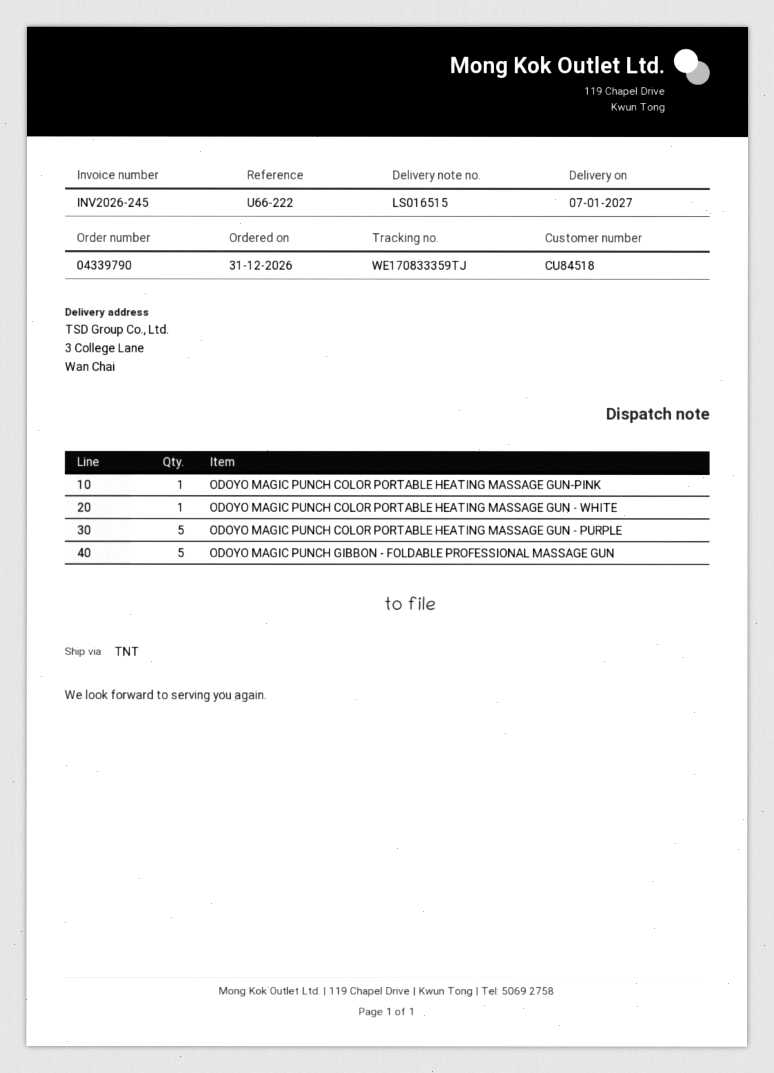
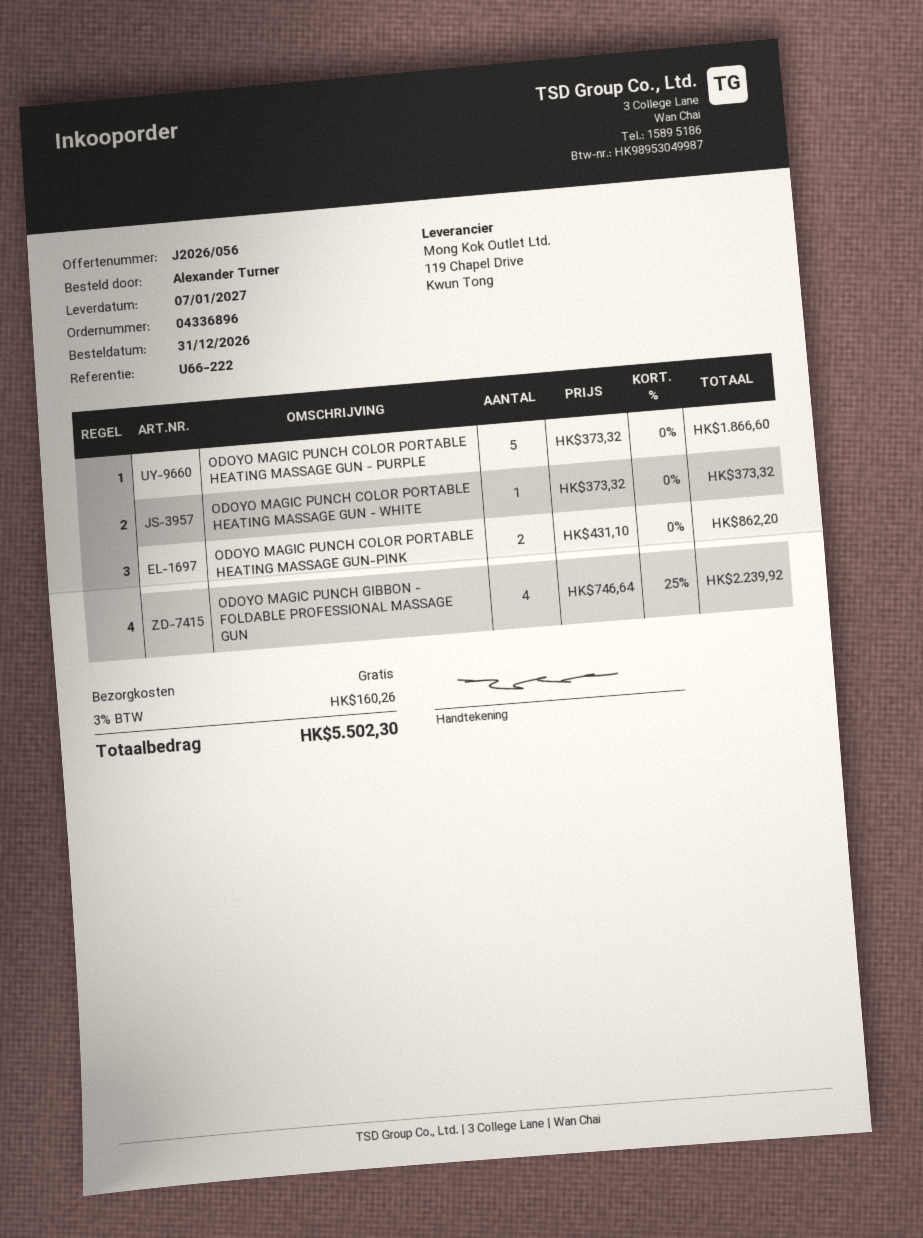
order number: 04339790 -> 04336896
ODOYO MAGIC PUNCH COLOR PORTABLE HEATING MASSAGE GUN-PINK: 1 -> 2
ODOYO MAGIC PUNCH GIBBON - FOLDABLE PROFESSIONAL MASSAGE GUN: 5 -> 4

